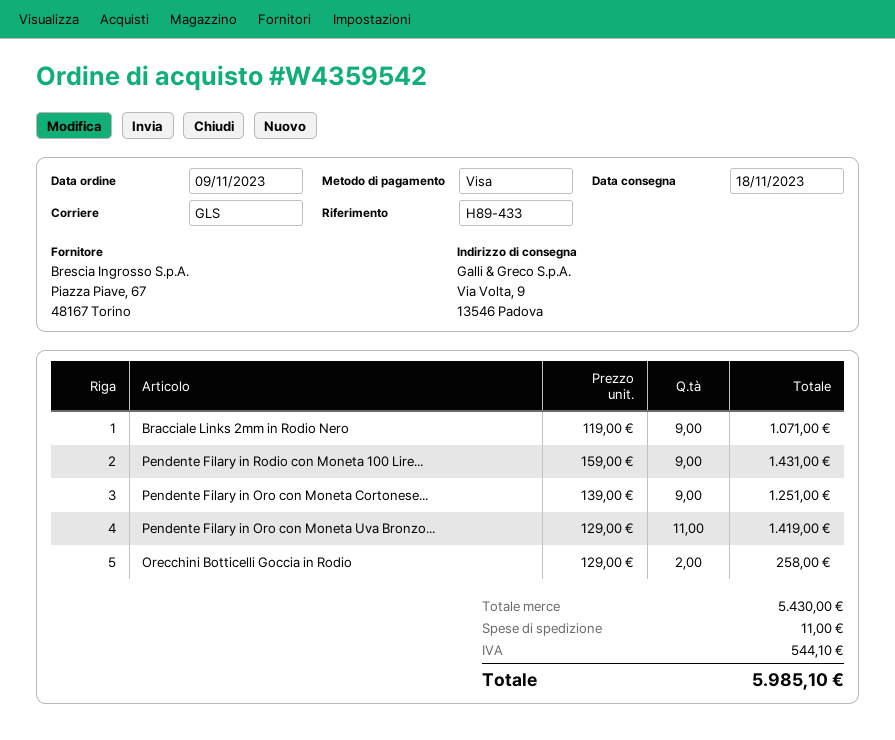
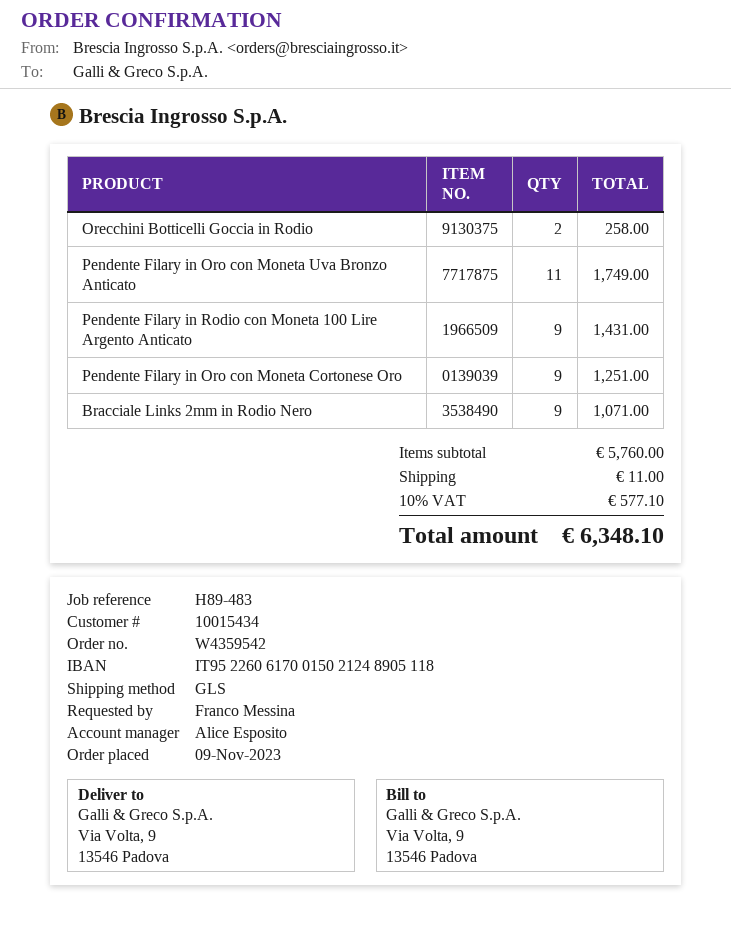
reference: H89-433 -> H89-483
Pendente Filary in Oro con Moneta Uva Bronzo...: 11 for 1419.00 -> 11 for 1749.00
subtotal: 5430.00 -> 5760.00
tax: 544.10 -> 577.10
total: 5985.10 -> 6348.10

